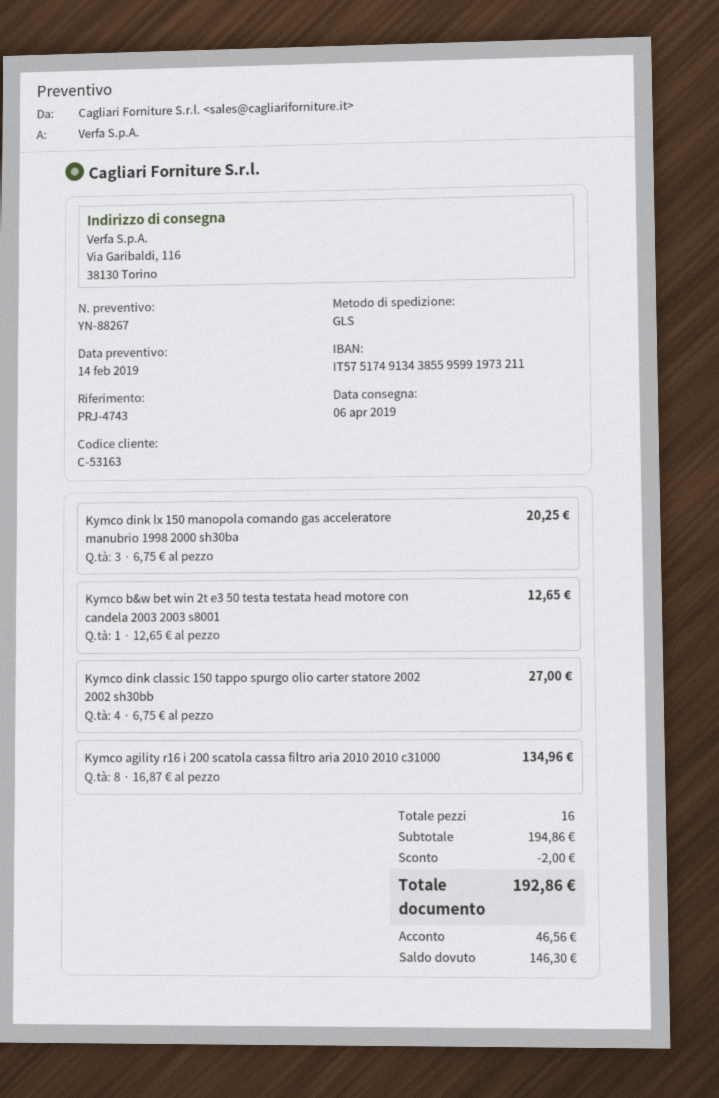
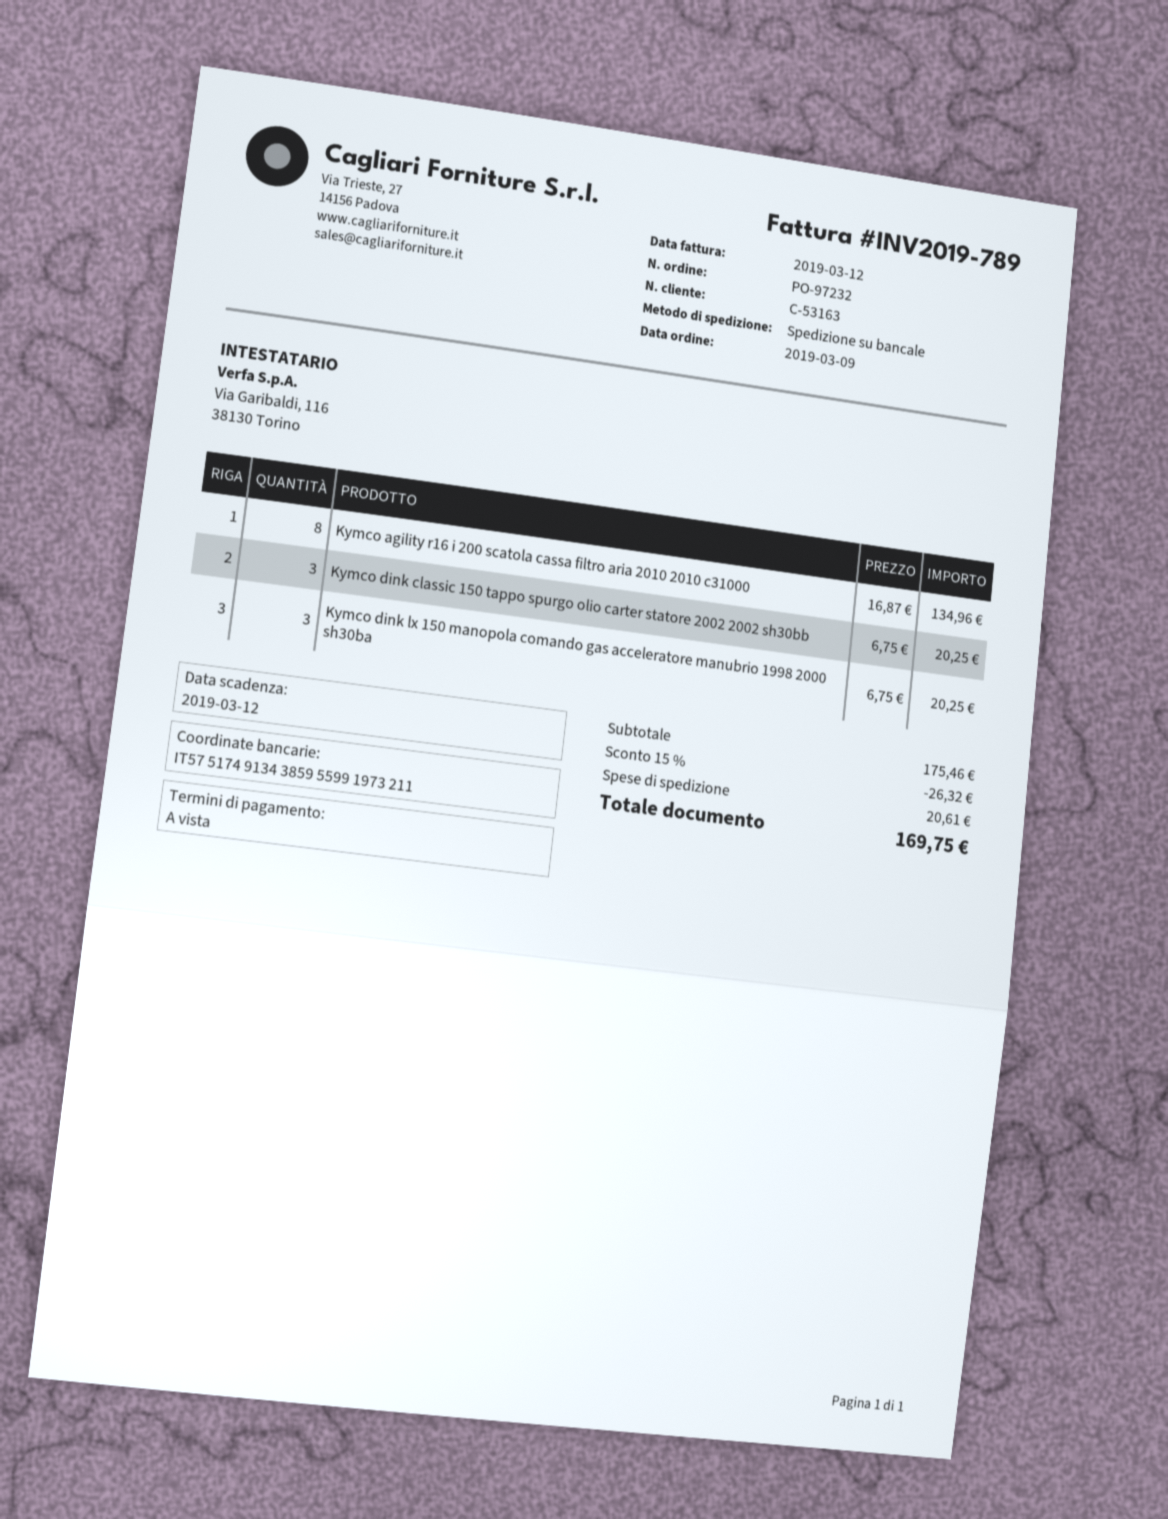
bank account: IT5751749134385595991973211 -> IT5751749134385955991973211
shipping method: GLS -> pallet freight
Kymco b&w bet win 2t e3 50 testa testata head motore con candela 2003 2003 s8001: 1 x 12.65 = 12.65 -> none
Kymco dink classic 150 tappo spurgo olio carter statore 2002 2002 sh30bb: 4 x 6.75 = 27.00 -> 3 x 6.75 = 20.25
subtotal: 194.86 -> 175.46
discount: 2.00 -> 26.32
shipping: none -> 20.61
total: 192.86 -> 169.75

